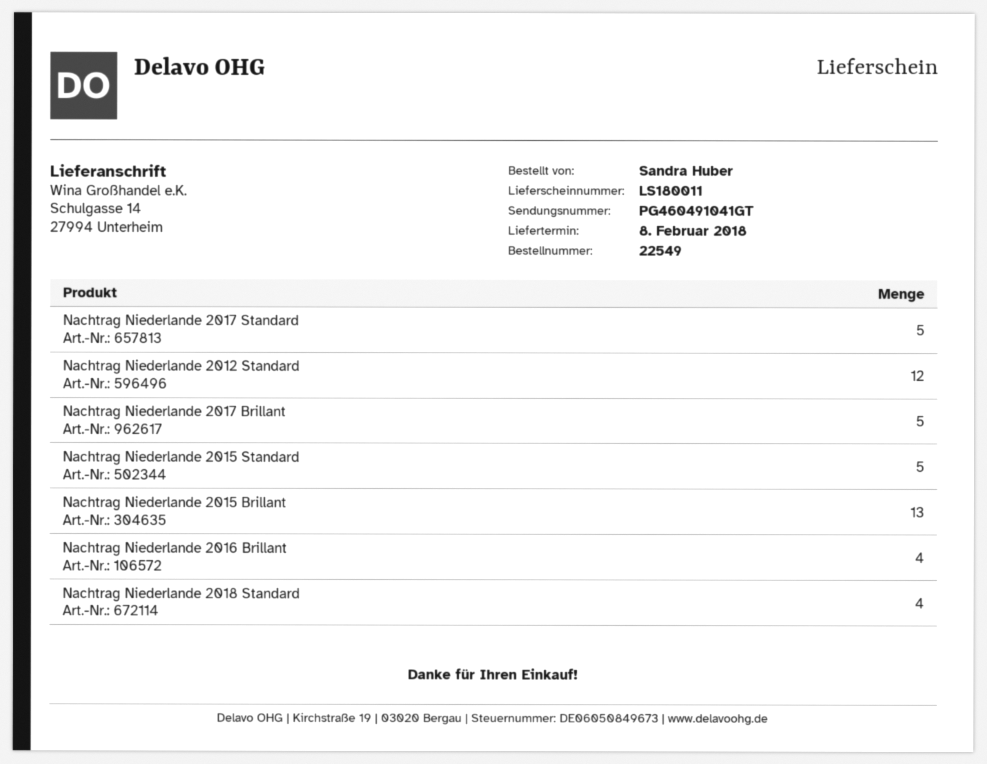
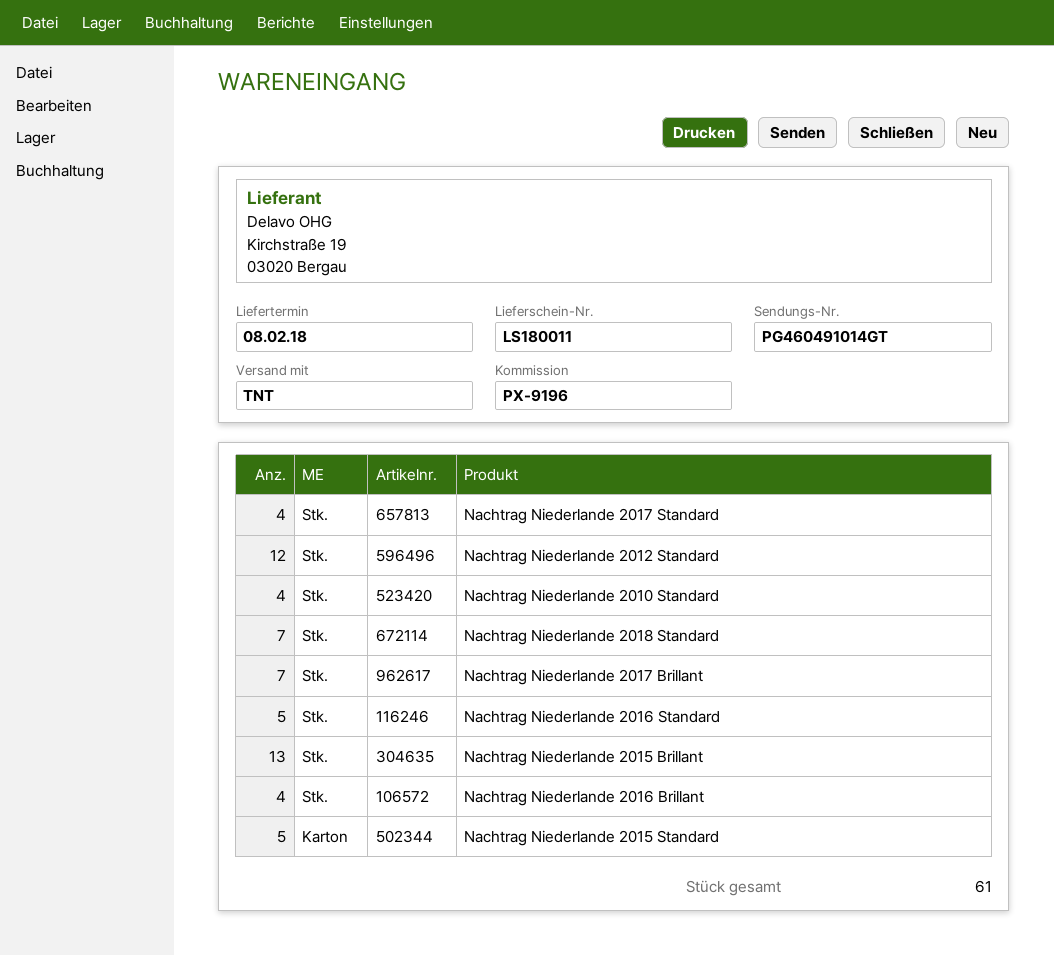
tracking number: PG460491041GT -> PG460491014GT
Nachtrag Niederlande 2017 Standard: 5 -> 4
Nachtrag Niederlande 2017 Brillant: 5 -> 7
Nachtrag Niederlande 2018 Standard: 4 -> 7
Nachtrag Niederlande 2010 Standard: none -> 4
Nachtrag Niederlande 2016 Standard: none -> 5

